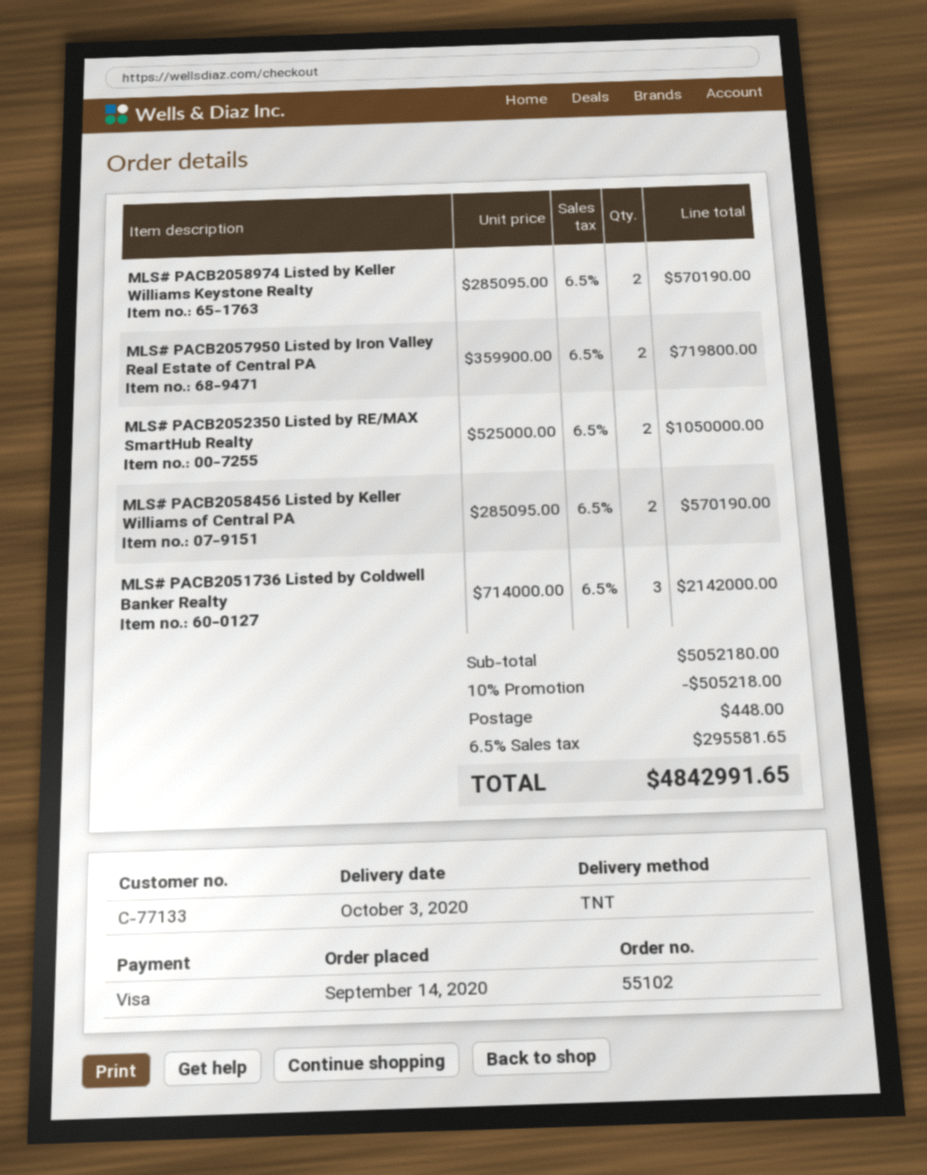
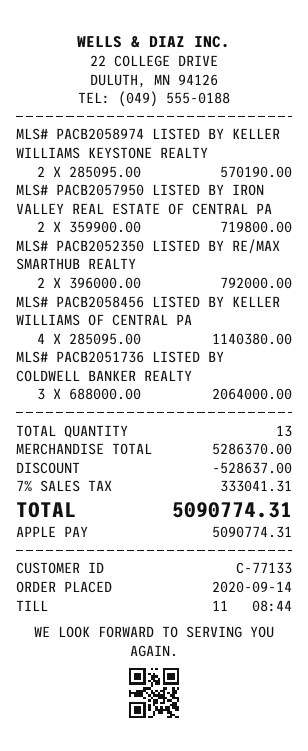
payment method: Visa -> Apple Pay
MLS# PACB2052350 Listed by RE/MAX SmartHub Realty: 2 x 525000.00 = 1050000.00 -> 2 x 396000.00 = 792000.00
MLS# PACB2058456 Listed by Keller Williams of Central PA: 2 x 285095.00 = 570190.00 -> 4 x 285095.00 = 1140380.00
MLS# PACB2051736 Listed by Coldwell Banker Realty: 3 x 714000.00 = 2142000.00 -> 3 x 688000.00 = 2064000.00
subtotal: 5052180.00 -> 5286370.00
discount: 505218.00 -> 528637.00
shipping: 448.00 -> none
tax: 6.5% = 295581.65 -> 7% = 333041.31
total: 4842991.65 -> 5090774.31

